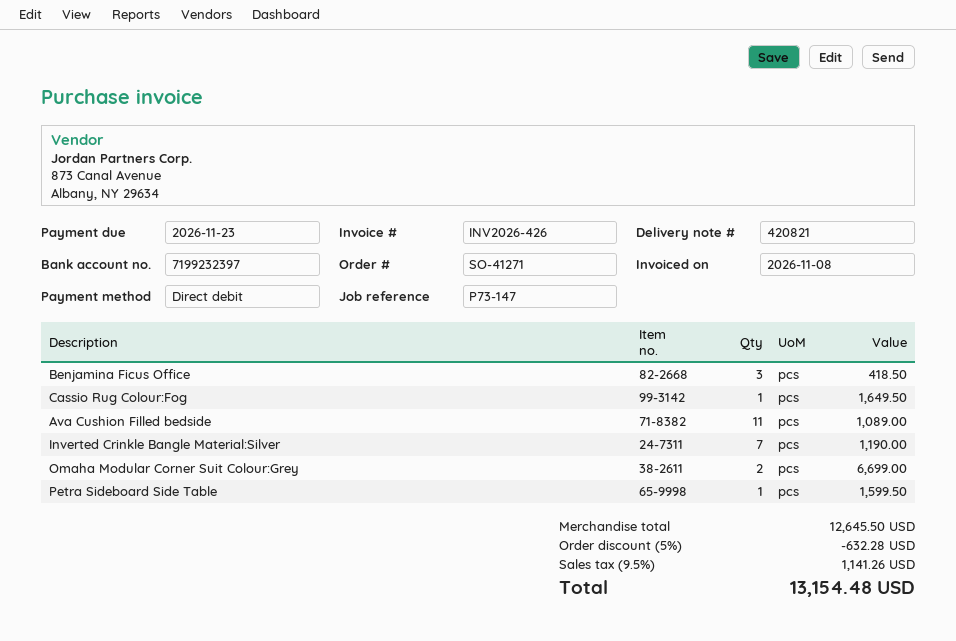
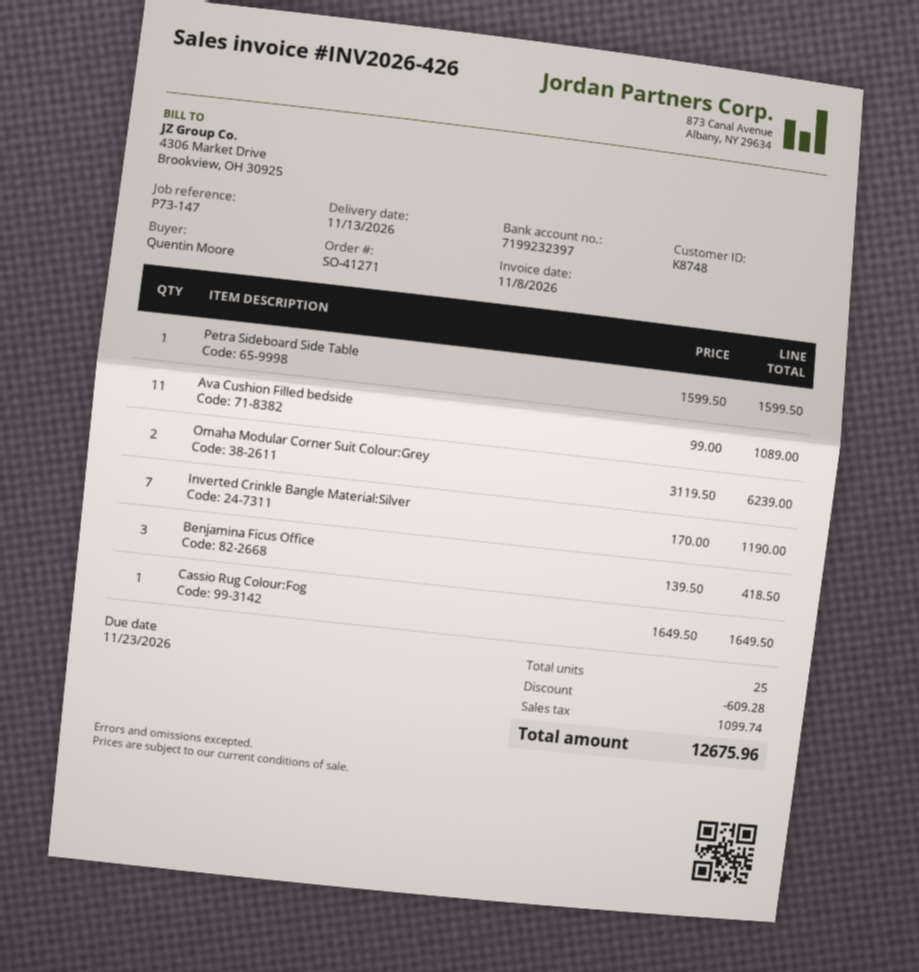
Omaha Modular Corner Suit Colour:Grey: 2 for 6699.00 -> 2 for 6239.00
discount: 632.28 -> 609.28
tax: 1141.26 -> 1099.74
total: 13154.48 -> 12675.96

